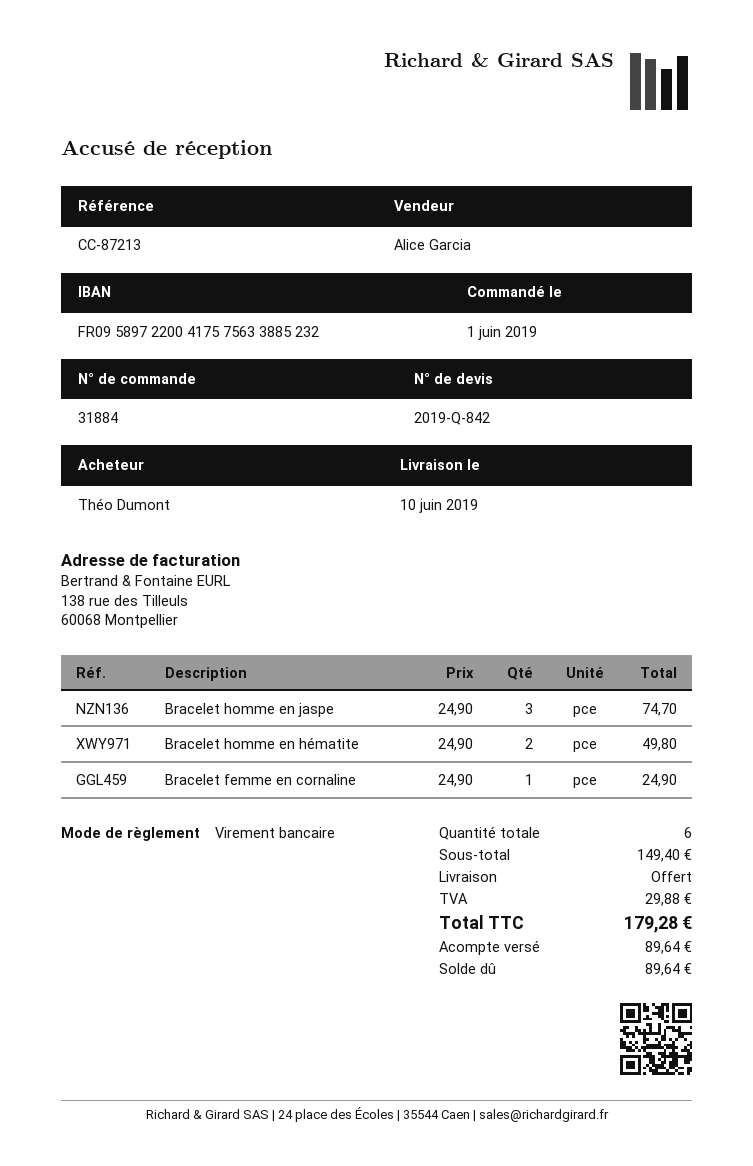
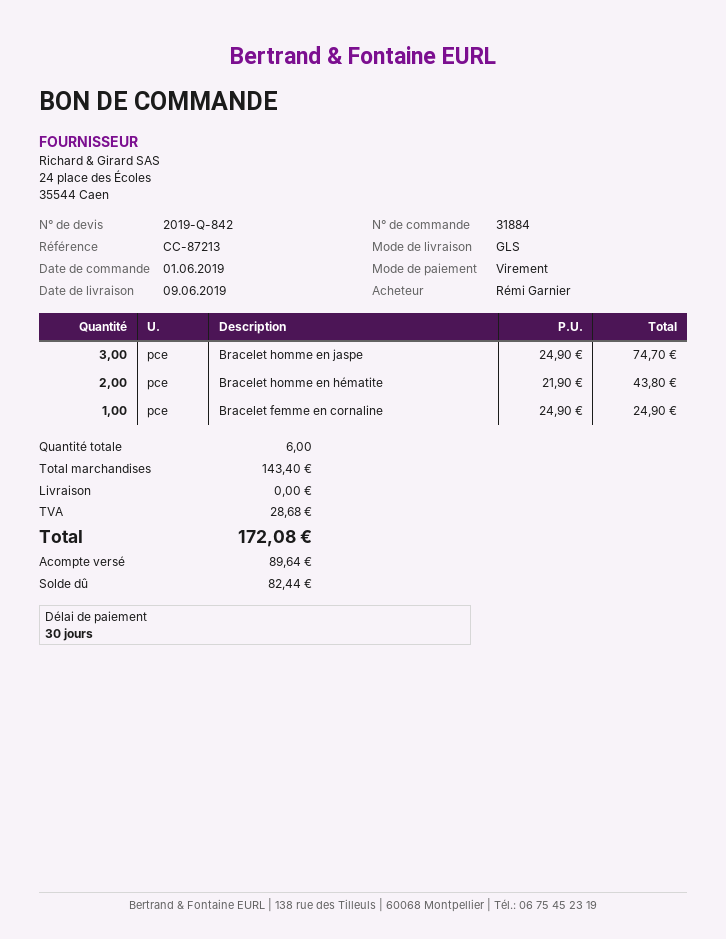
delivery date: 2019-06-10 -> 2019-06-09
ordered by: Théo Dumont -> Rémi Garnier
Bracelet homme en hématite: 2 x 24.90 = 49.80 -> 2 x 21.90 = 43.80
subtotal: 149.40 -> 143.40
tax: 29.88 -> 28.68
total: 179.28 -> 172.08
balance: 89.64 -> 82.44

